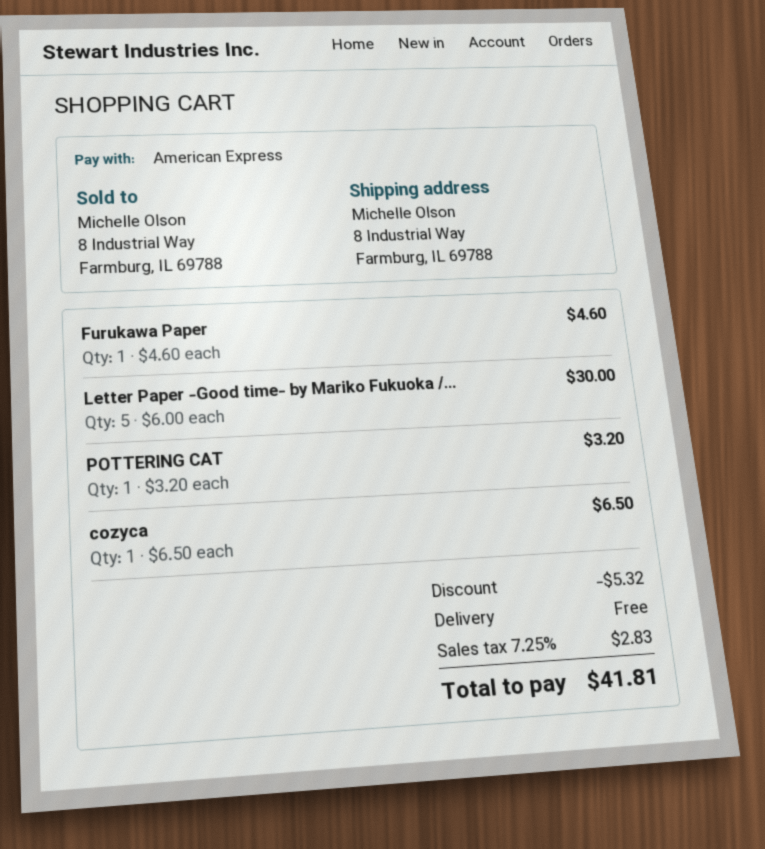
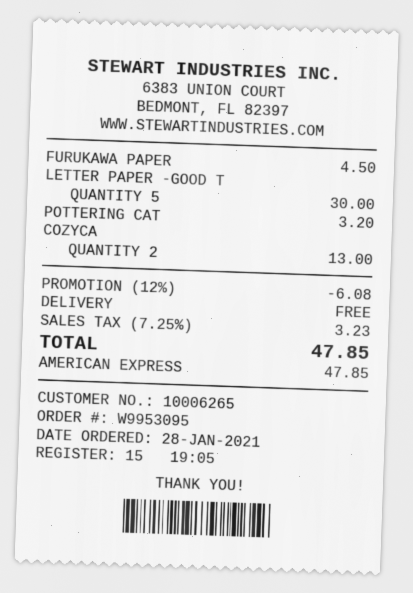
Furukawa Paper: 1 for 4.60 -> 1 for 4.50
cozyca: 1 for 6.50 -> 2 for 13.00
discount: 5.32 -> 6.08
tax: 7.25% = 2.83 -> 7.25% = 3.23
total: 41.81 -> 47.85

